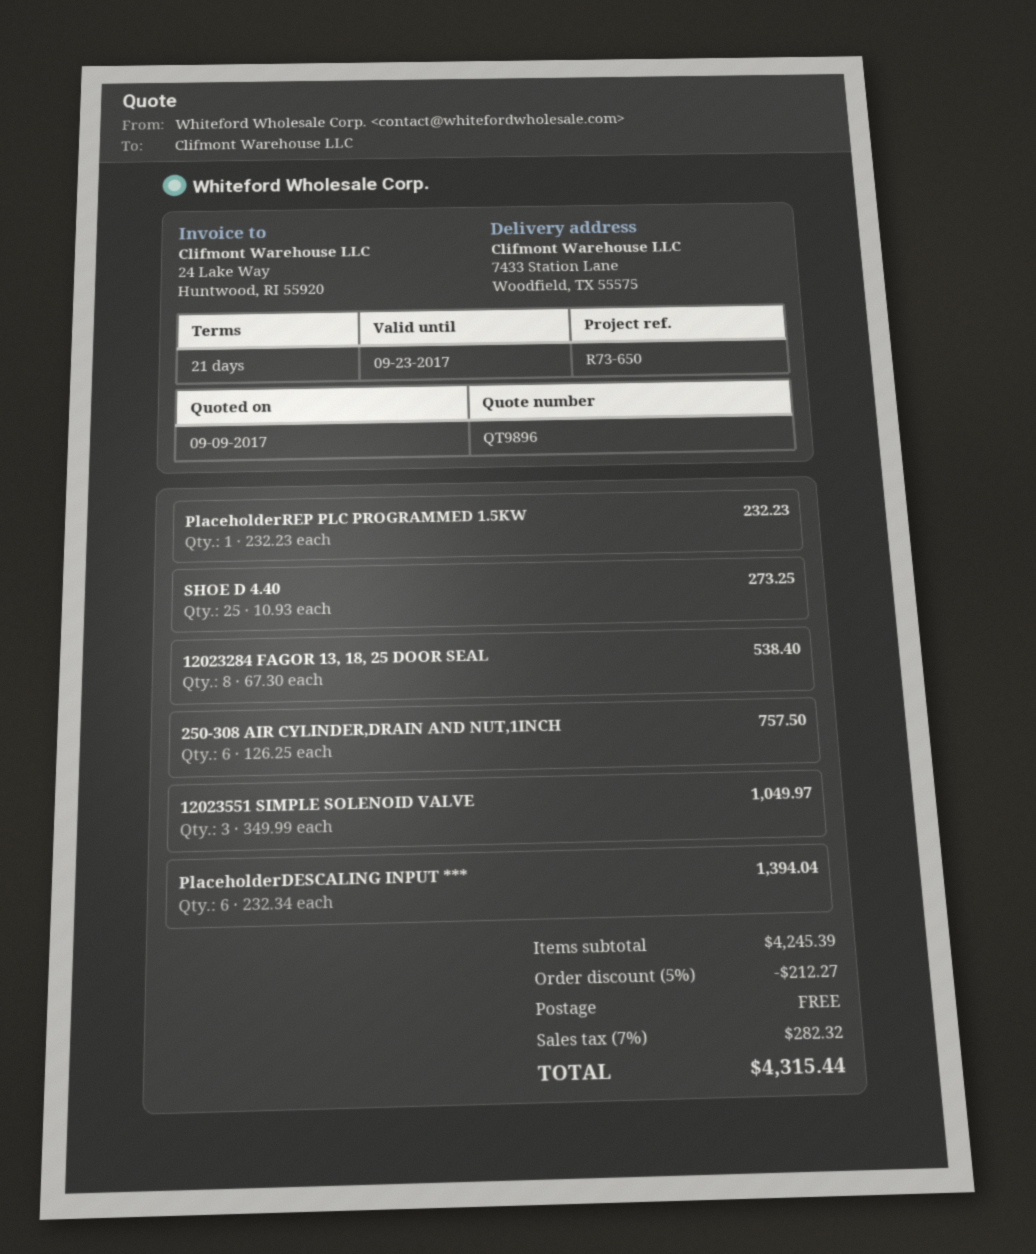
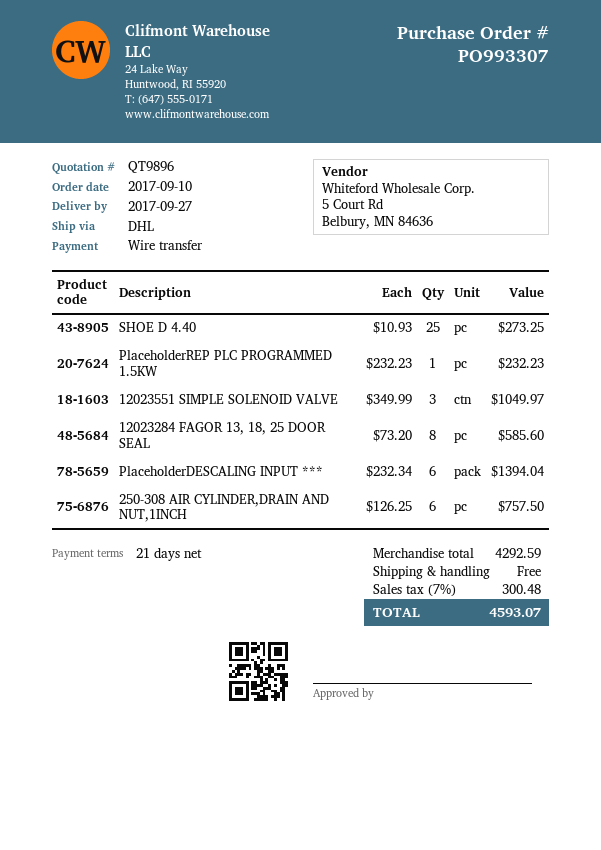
12023284 FAGOR 13, 18, 25 DOOR SEAL: 8 x 67.30 = 538.40 -> 8 x 73.20 = 585.60
subtotal: 4245.39 -> 4292.59
discount: 5% = 212.27 -> none
tax: 7% = 282.32 -> 7% = 300.48
total: 4315.44 -> 4593.07

